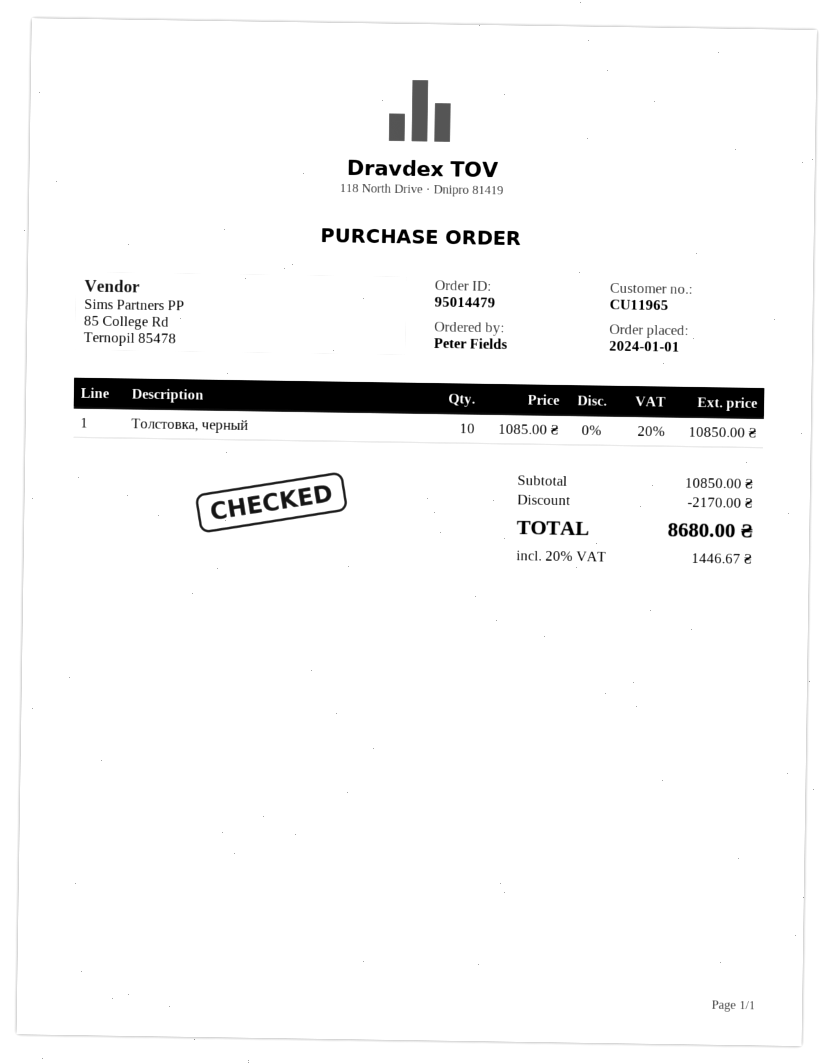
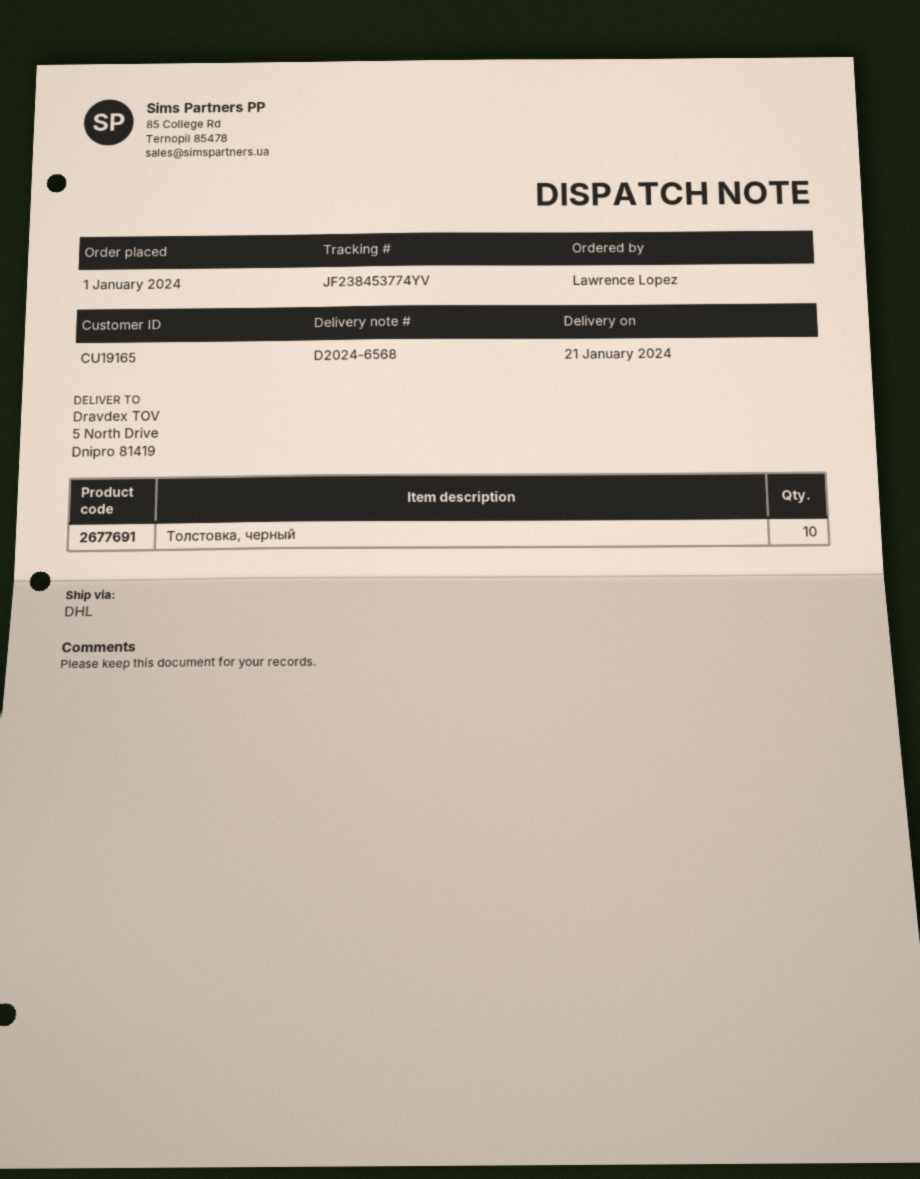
customer number: CU11965 -> CU19165
ordered by: Peter Fields -> Lawrence Lopez

